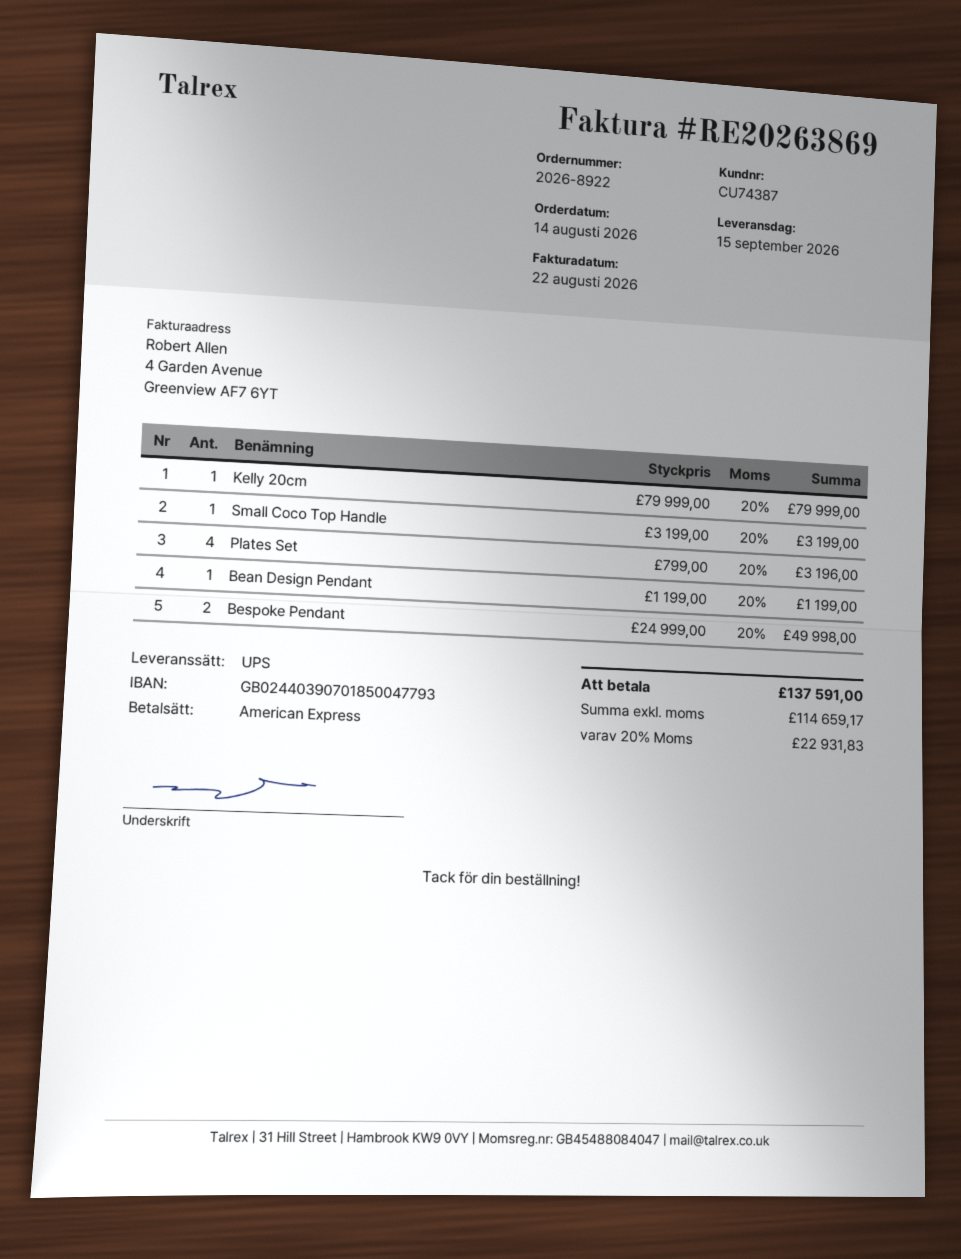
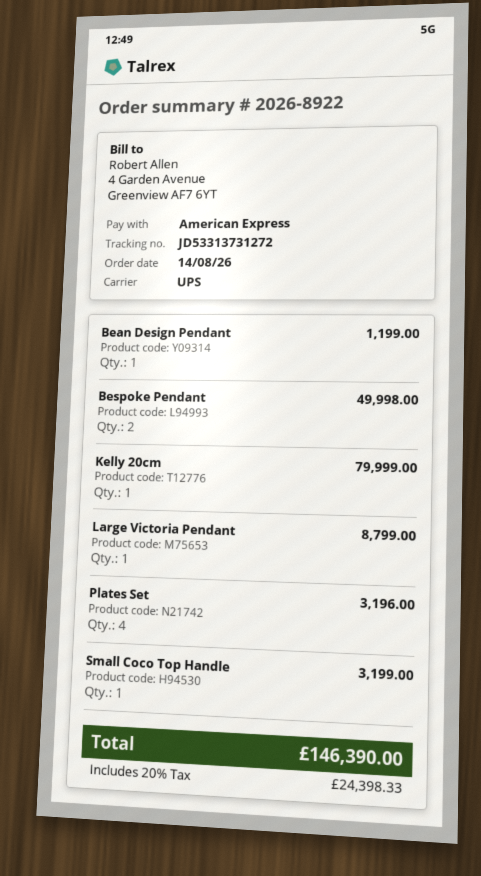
Large Victoria Pendant: none -> 1 for 8799.00
tax: 20% = 22931.83 -> 20% = 24398.33
total: 137591.00 -> 146390.00

